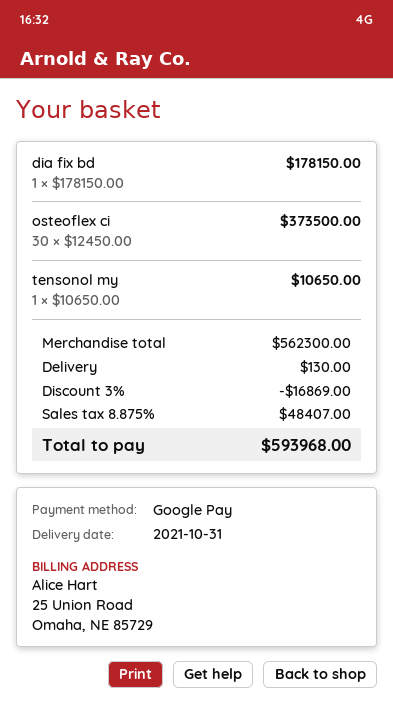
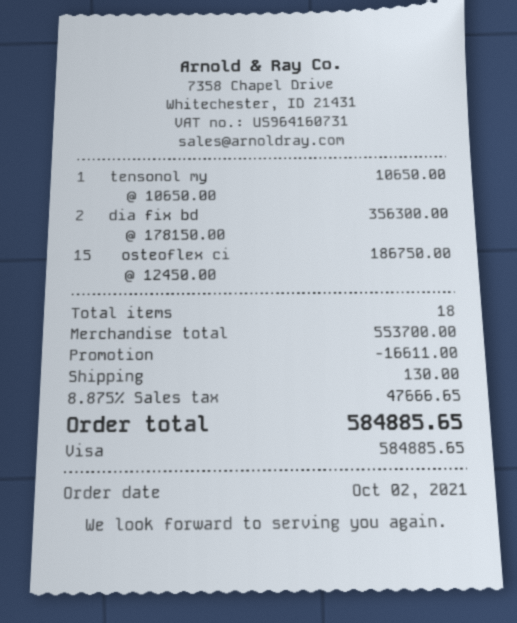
payment method: Google Pay -> Visa
dia fix bd: 1 x 178150.00 = 178150.00 -> 2 x 178150.00 = 356300.00
osteoflex ci: 30 x 12450.00 = 373500.00 -> 15 x 12450.00 = 186750.00
subtotal: 562300.00 -> 553700.00
discount: 16869.00 -> 16611.00
tax: 8.875% = 48407.00 -> 8.875% = 47666.65
total: 593968.00 -> 584885.65

